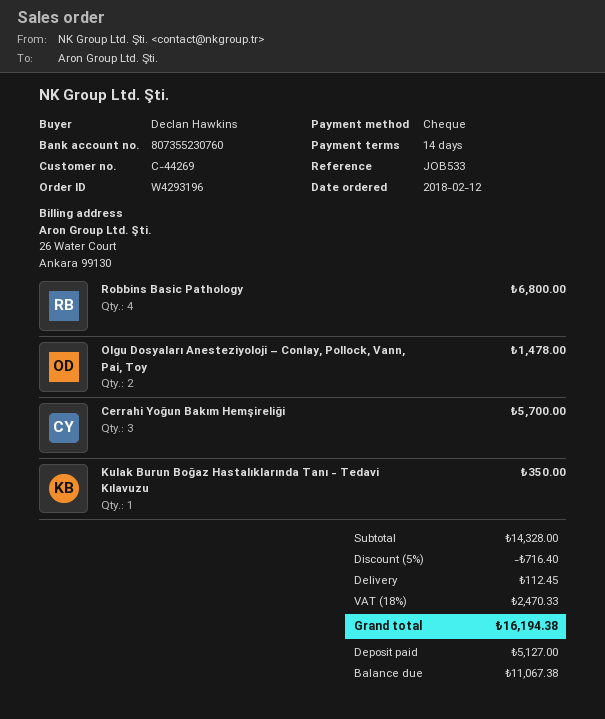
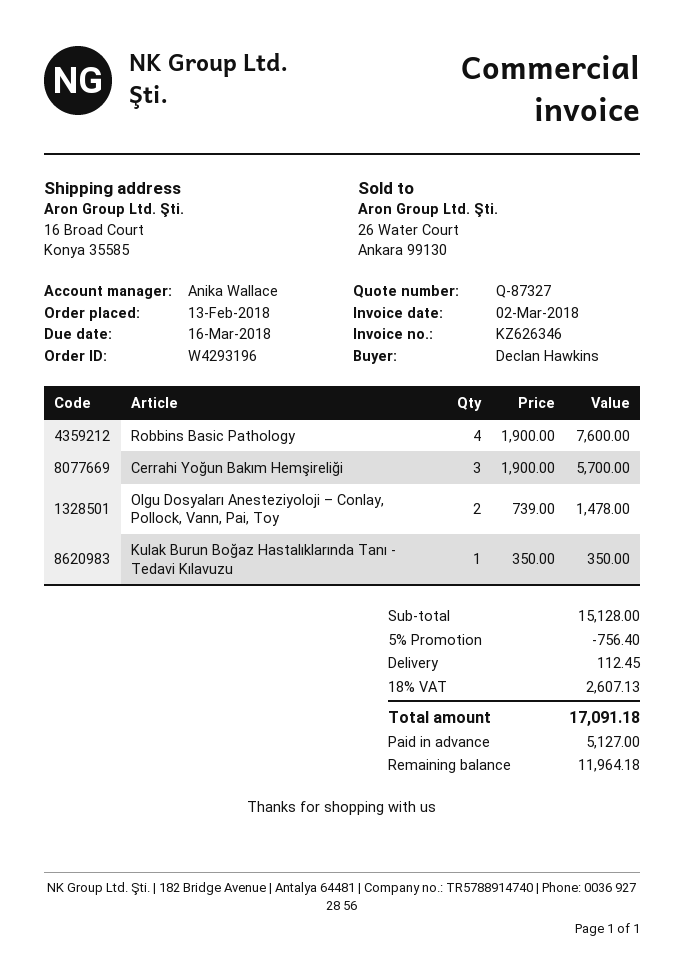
order date: 2018-02-12 -> 2018-02-13
Robbins Basic Pathology: 4 for 6800.00 -> 4 for 7600.00
subtotal: 14328.00 -> 15128.00
discount: 5% = 716.40 -> 5% = 756.40
tax: 18% = 2470.33 -> 18% = 2607.13
total: 16194.38 -> 17091.18
balance: 11067.38 -> 11964.18

